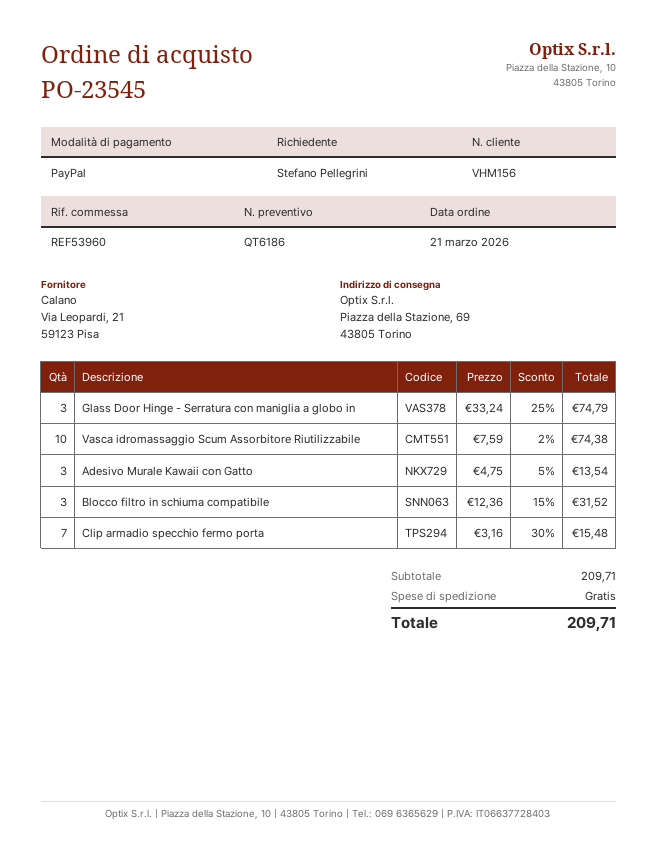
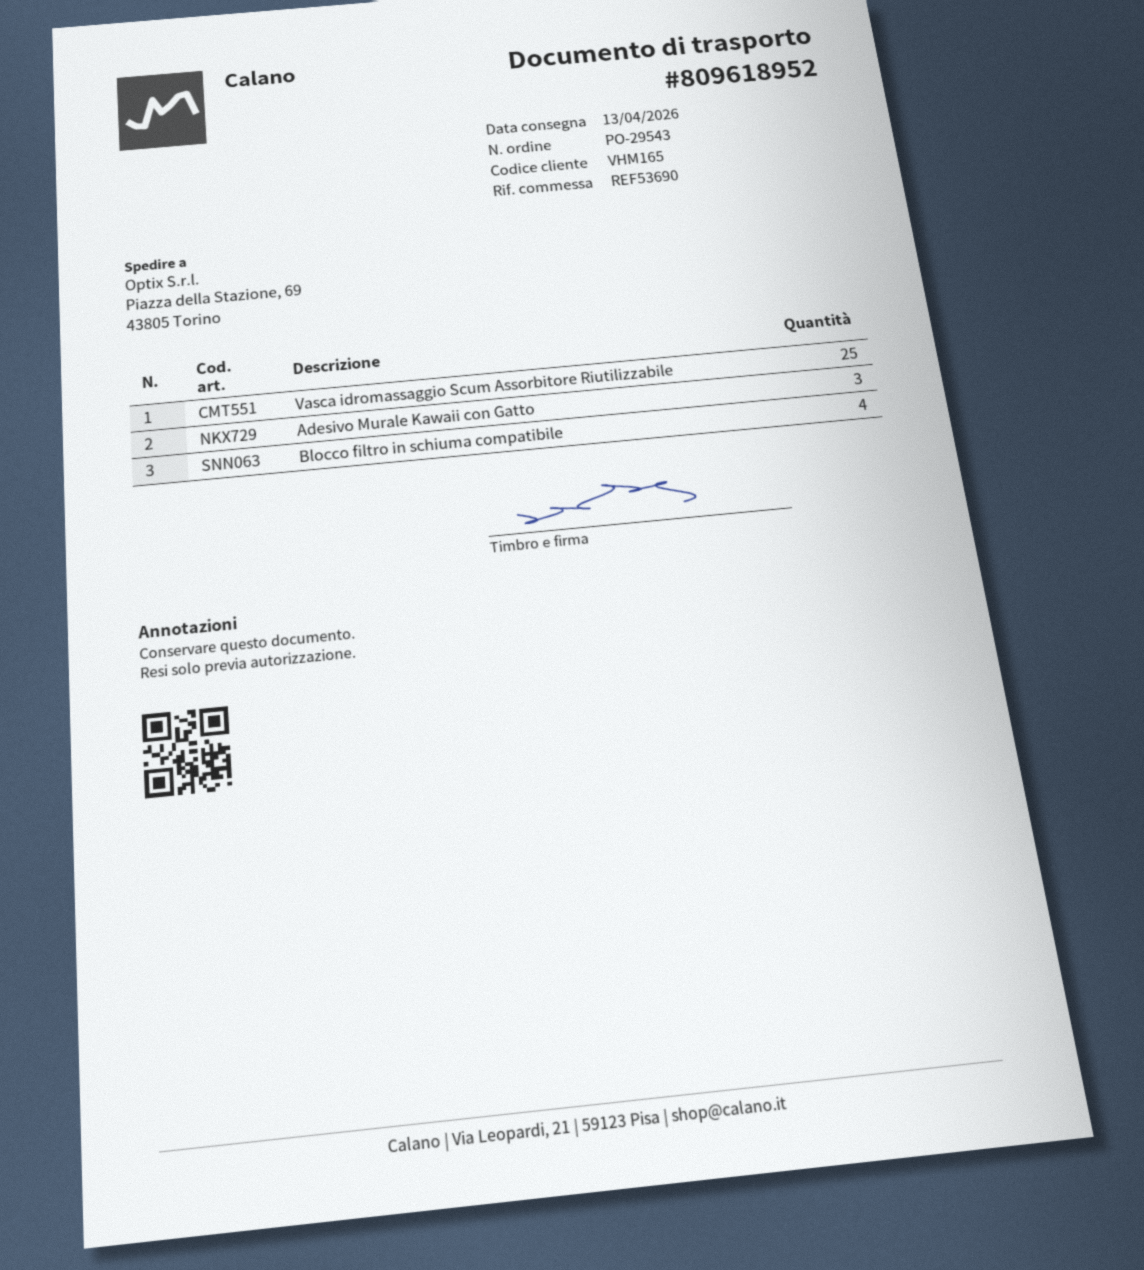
order number: PO-23545 -> PO-29543
customer number: VHM156 -> VHM165
reference: REF53960 -> REF53690
Glass Door Hinge - Serratura con maniglia a globo in: 3 -> none
Vasca idromassaggio Scum Assorbitore Riutilizzabile: 10 -> 25
Blocco filtro in schiuma compatibile: 3 -> 4
Clip armadio specchio fermo porta: 7 -> none

